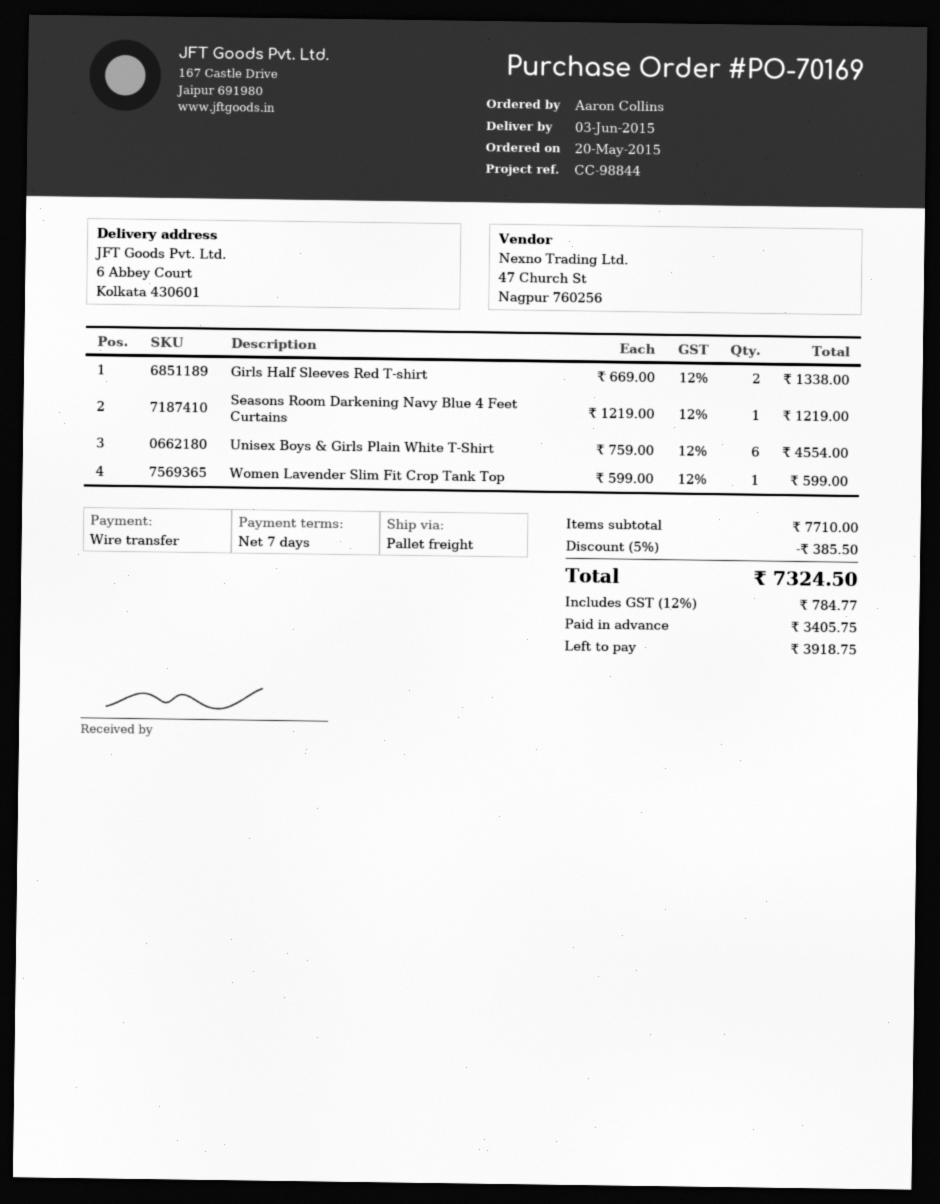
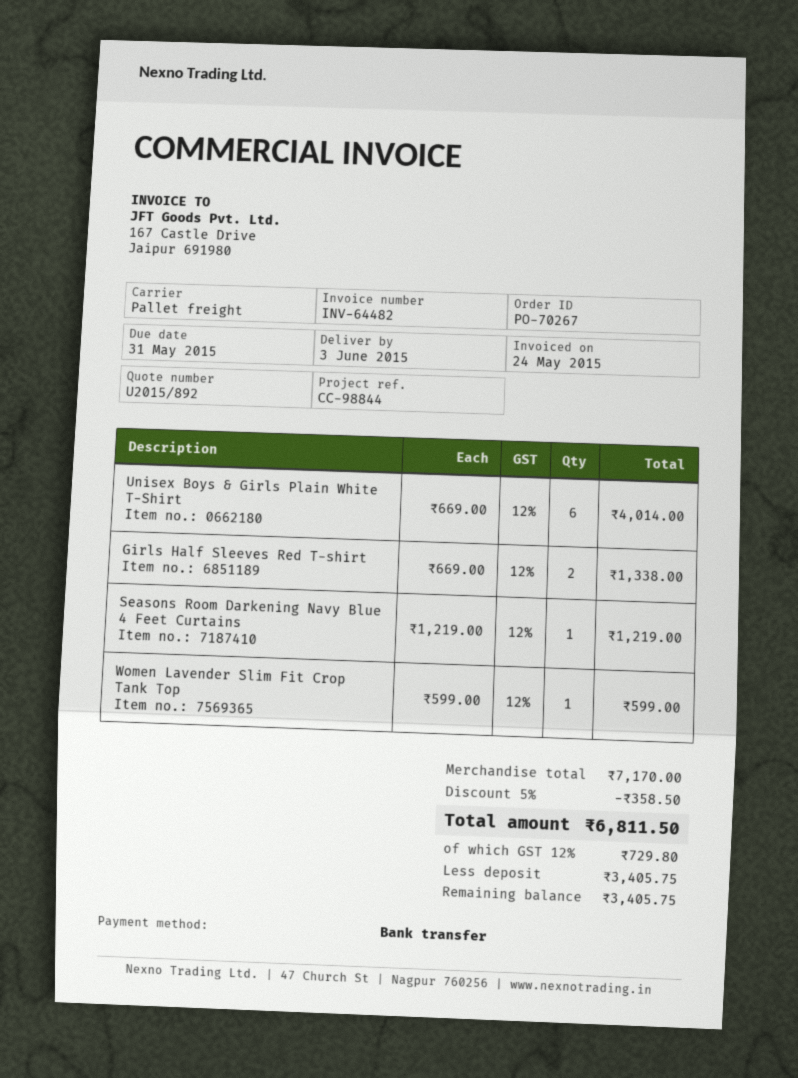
order number: PO-70169 -> PO-70267
Unisex Boys & Girls Plain White T-Shirt: 6 x 759.00 = 4554.00 -> 6 x 669.00 = 4014.00
subtotal: 7710.00 -> 7170.00
discount: 5% = 385.50 -> 5% = 358.50
tax: 12% = 784.77 -> 12% = 729.80
total: 7324.50 -> 6811.50
balance: 3918.75 -> 3405.75

